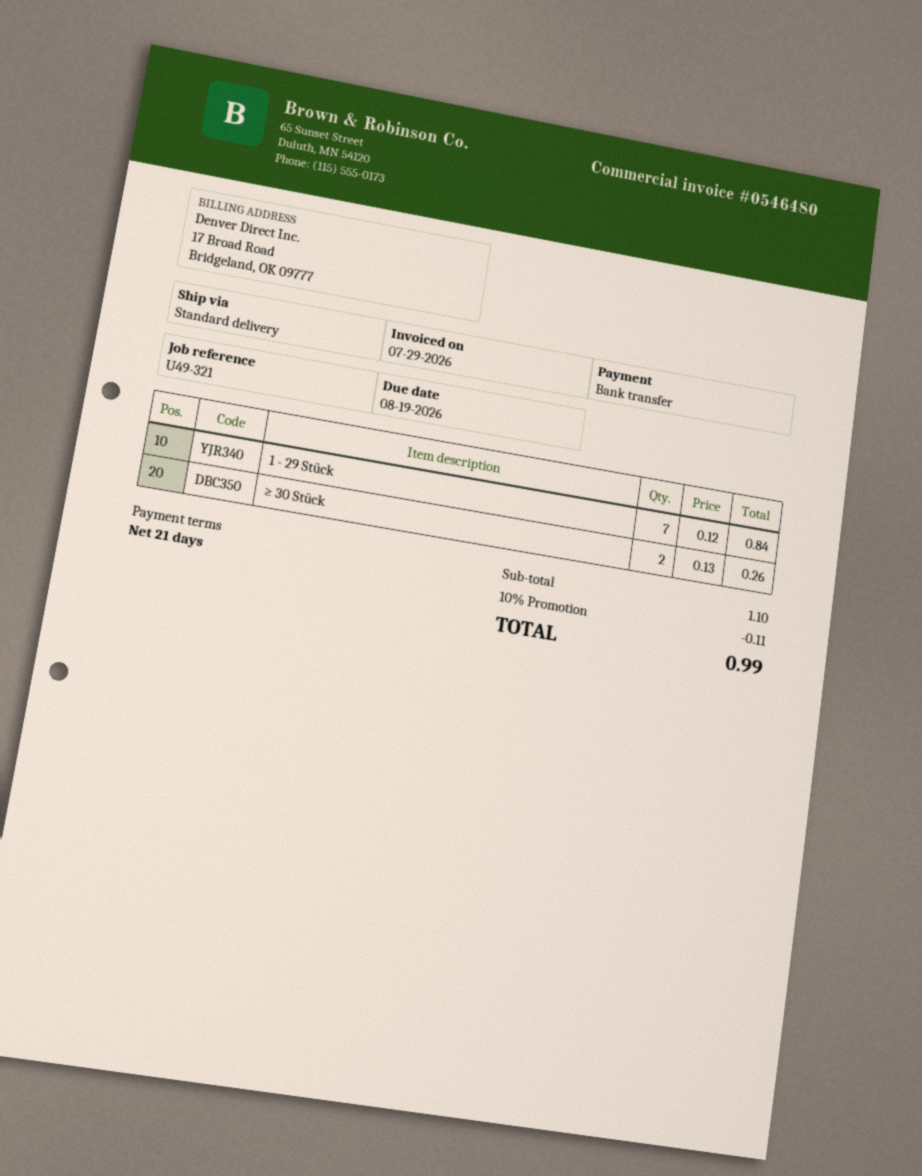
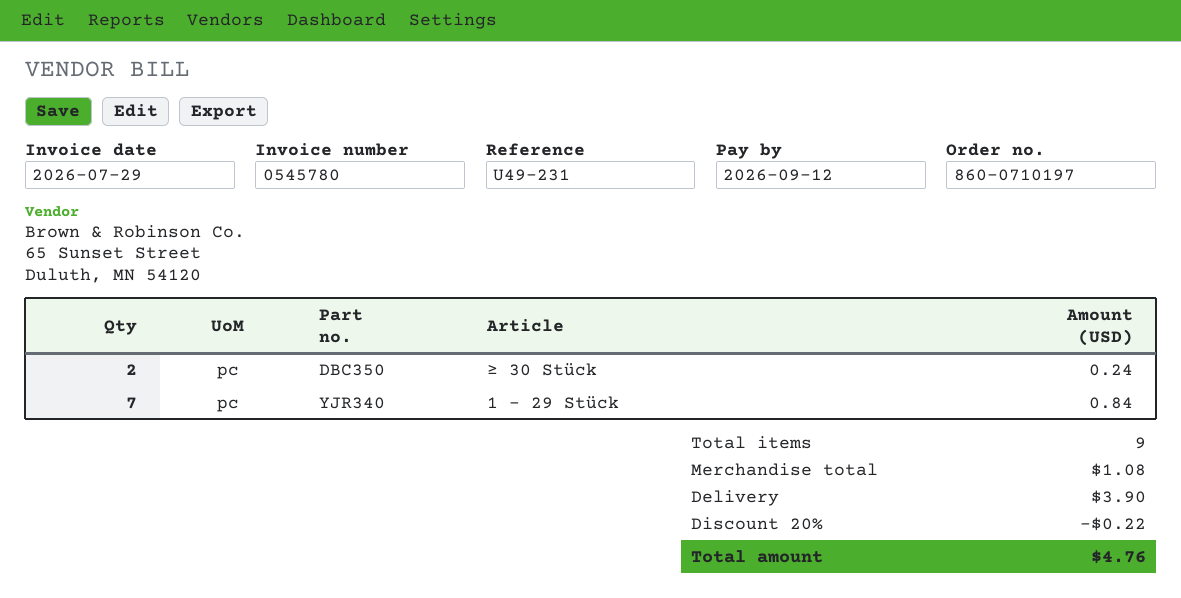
invoice number: 0546480 -> 0545780
due date: 2026-08-19 -> 2026-09-12
reference: U49-321 -> U49-231
≥ 30 Stück: 2 for 0.26 -> 2 for 0.24
subtotal: 1.10 -> 1.08
discount: 10% = 0.11 -> 20% = 0.22
shipping: none -> 3.90
total: 0.99 -> 4.76

